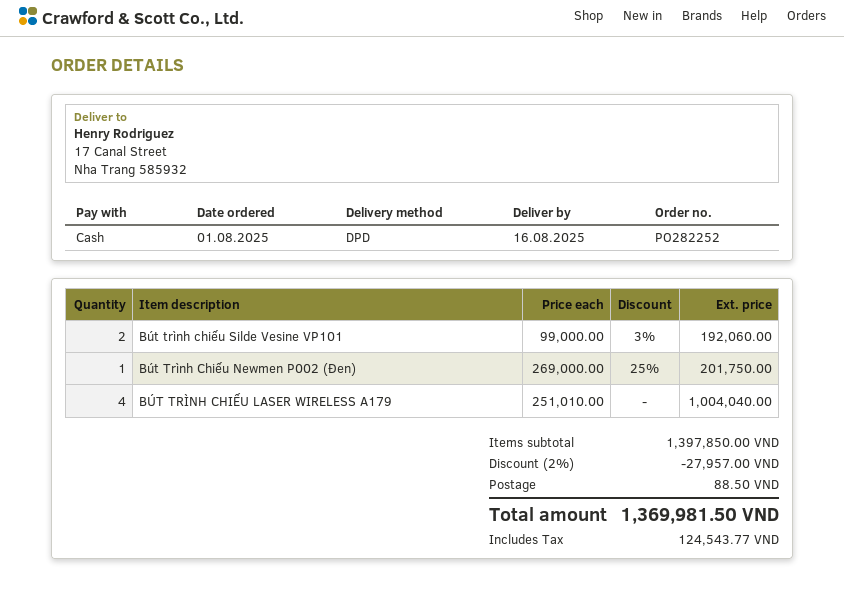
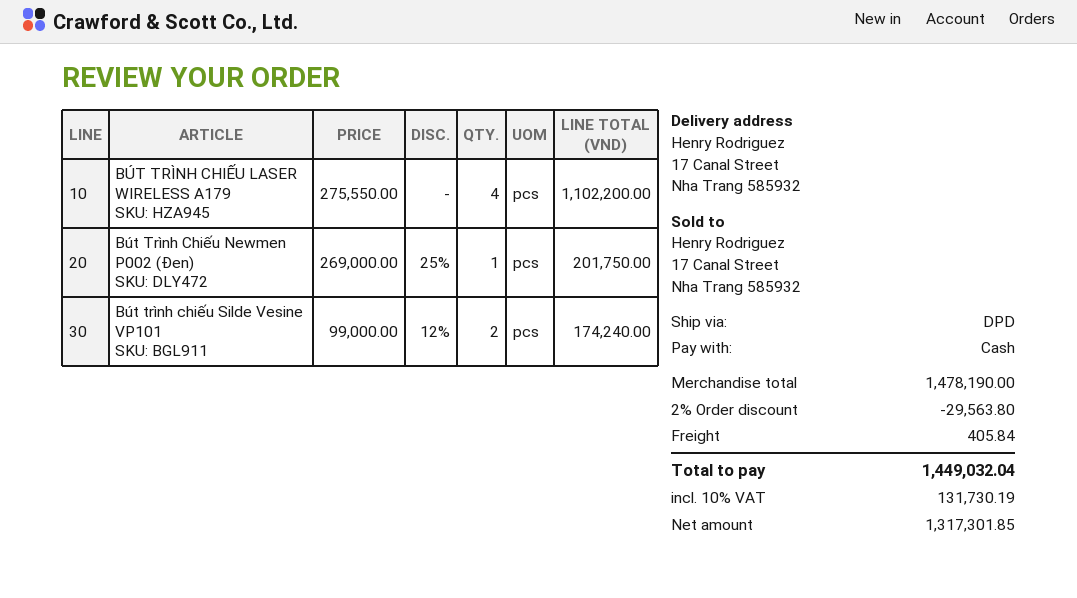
Bút trình chiếu Silde Vesine VP101: 2 x 99000.00 - 3% = 192060.00 -> 2 x 99000.00 - 12% = 174240.00
BÚT TRÌNH CHIẾU LASER WIRELESS A179: 4 x 251010.00 = 1004040.00 -> 4 x 275550.00 = 1102200.00
subtotal: 1397850.00 -> 1478190.00
discount: 2% = 27957.00 -> 2% = 29563.80
shipping: 88.50 -> 405.84
tax: 124543.77 -> 131730.19
total: 1369981.50 -> 1449032.04

